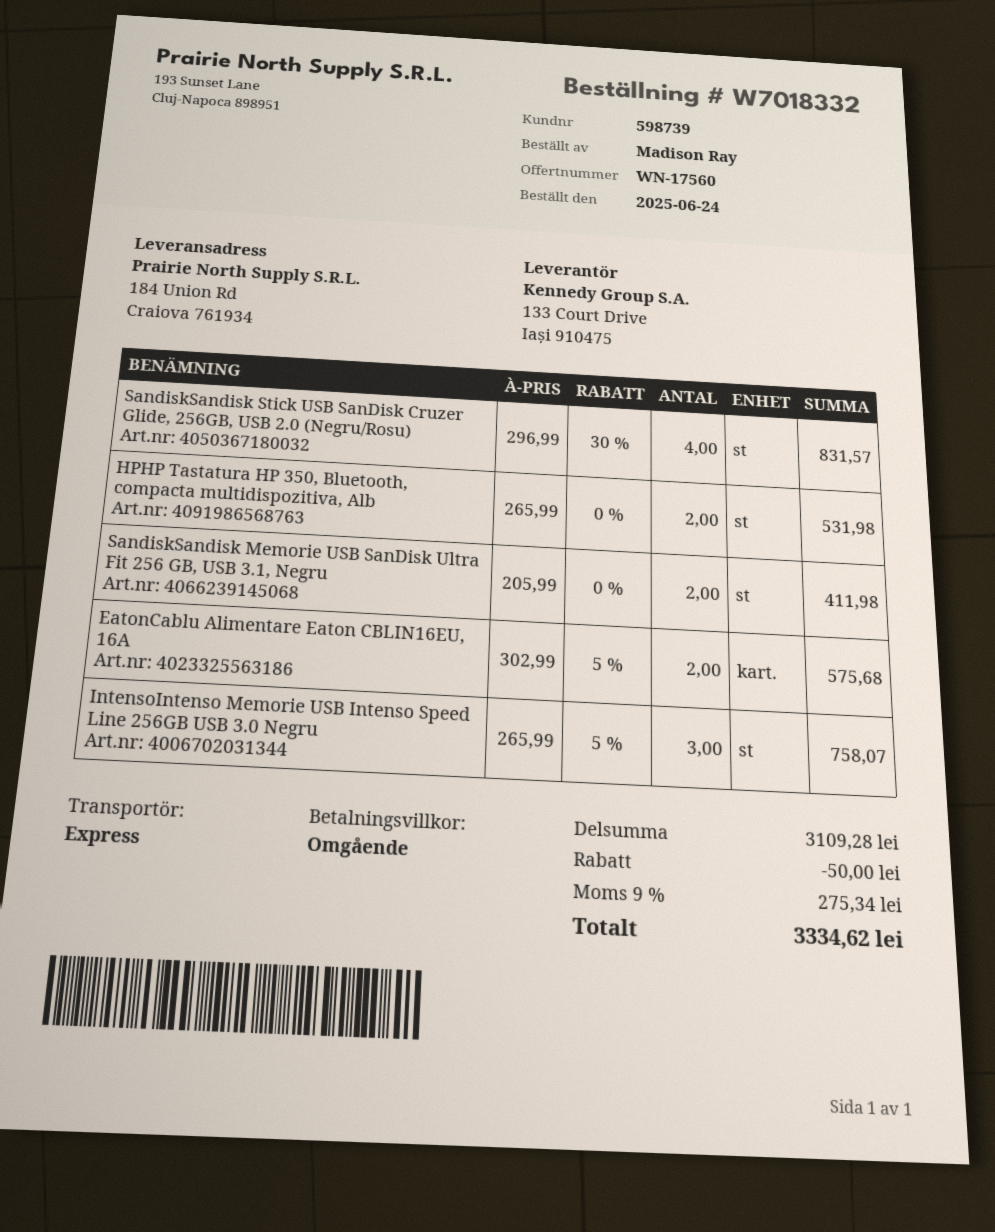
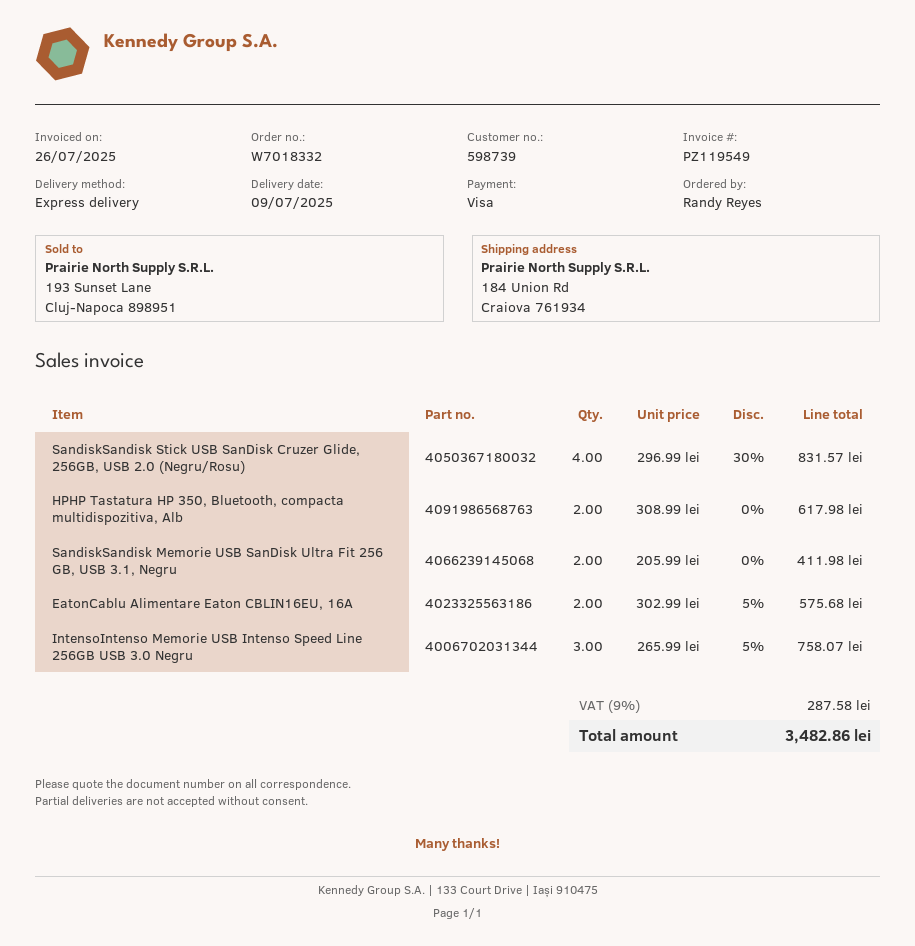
ordered by: Madison Ray -> Randy Reyes
HPHP Tastatura HP 350, Bluetooth, compacta multidispozitiva, Alb: 2 x 265.99 = 531.98 -> 2 x 308.99 = 617.98
discount: 50.00 -> none
tax: 9% = 275.34 -> 9% = 287.58
total: 3334.62 -> 3482.86

